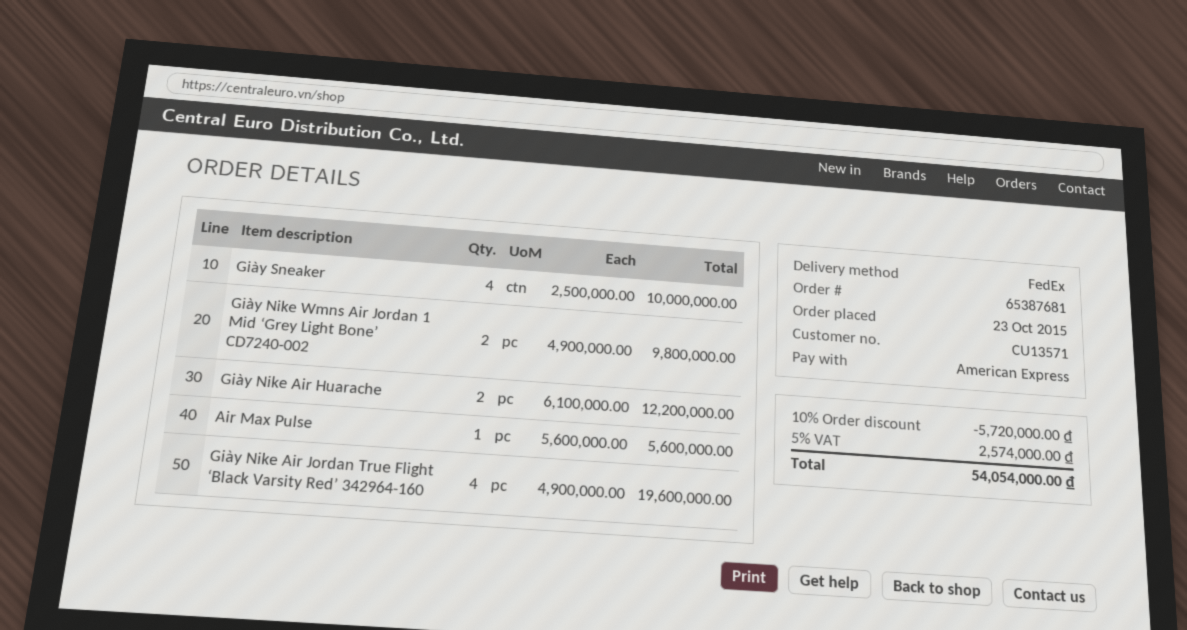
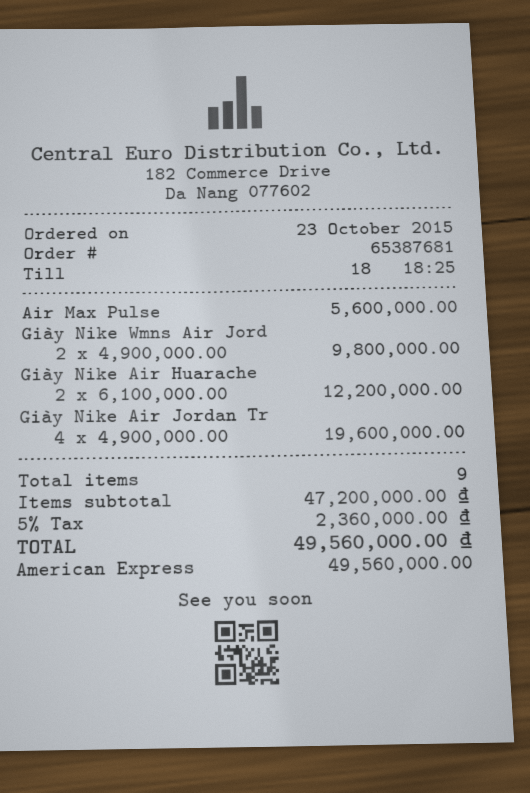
Giày Sneaker: 4 x 2500000.00 = 10000000.00 -> none
discount: 10% = 5720000.00 -> none
tax: 5% = 2574000.00 -> 5% = 2360000.00
total: 54054000.00 -> 49560000.00

